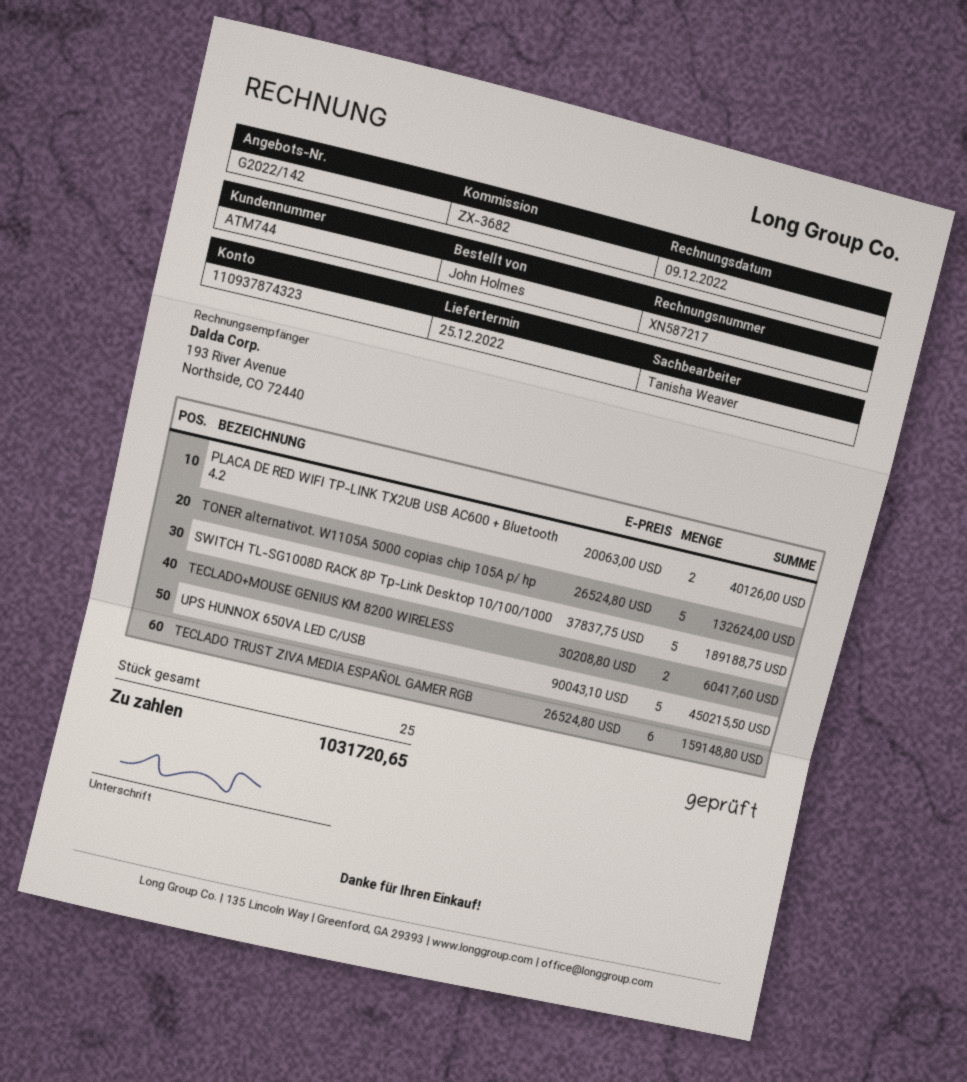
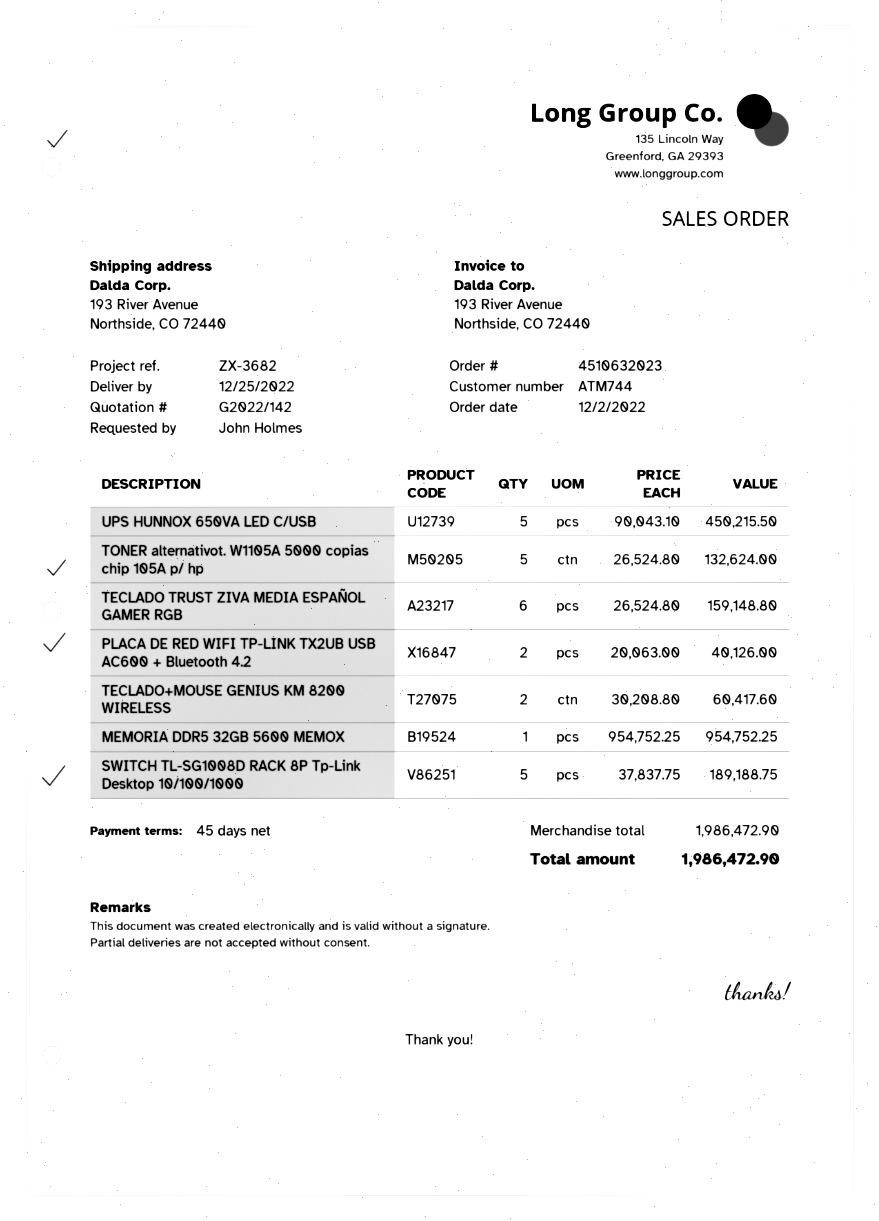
MEMORIA DDR5 32GB 5600 MEMOX: none -> 1 x 954752.25 = 954752.25
total: 1031720.65 -> 1986472.90

